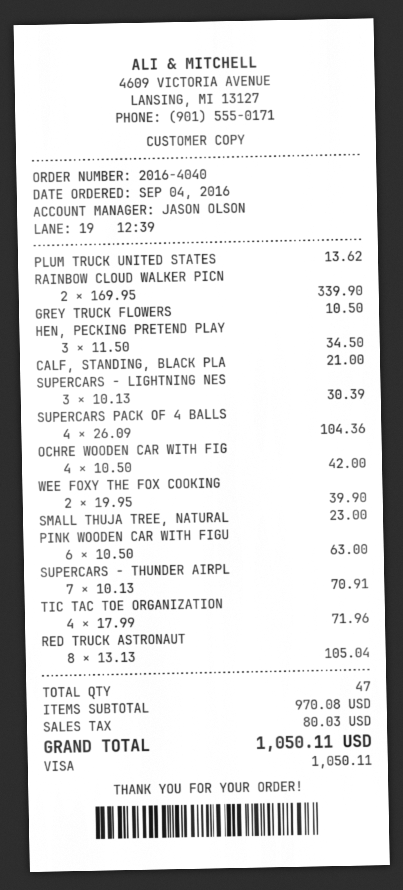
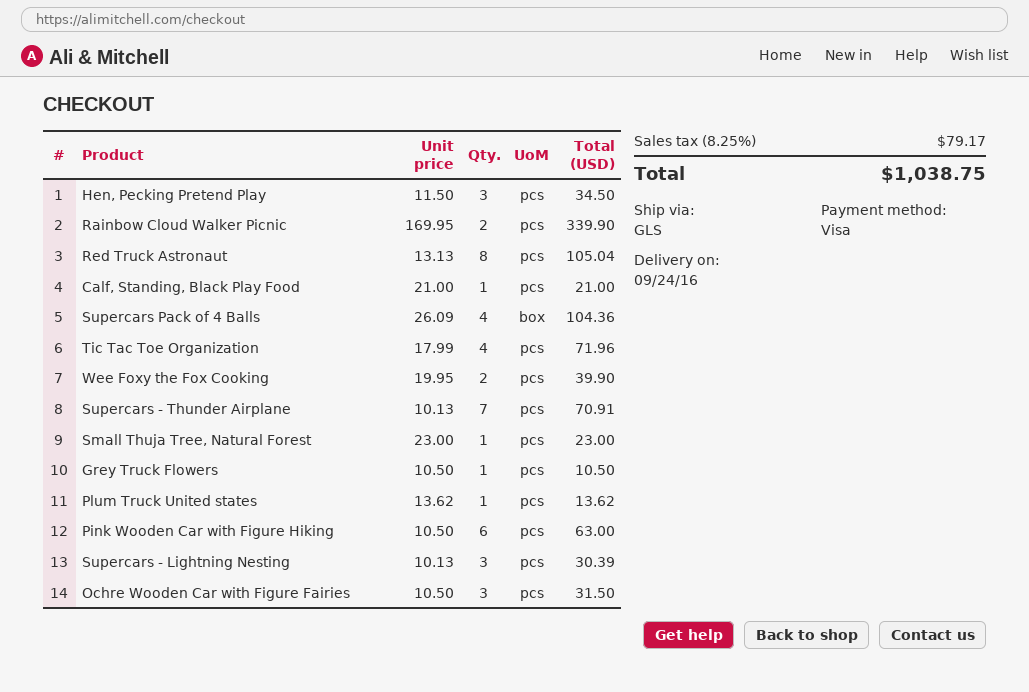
OCHRE WOODEN CAR WITH FIG: 4 x 10.50 = 42.00 -> 3 x 10.50 = 31.50
tax: 80.03 -> 79.17
total: 1050.11 -> 1038.75

